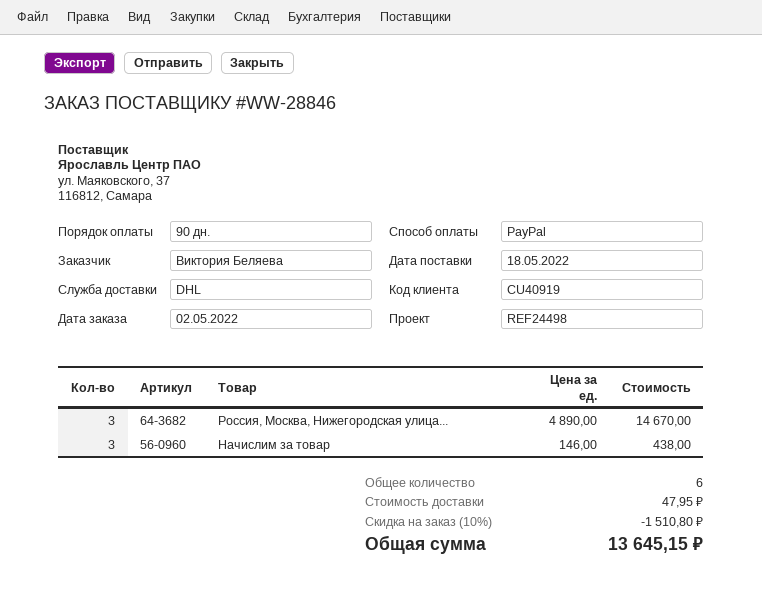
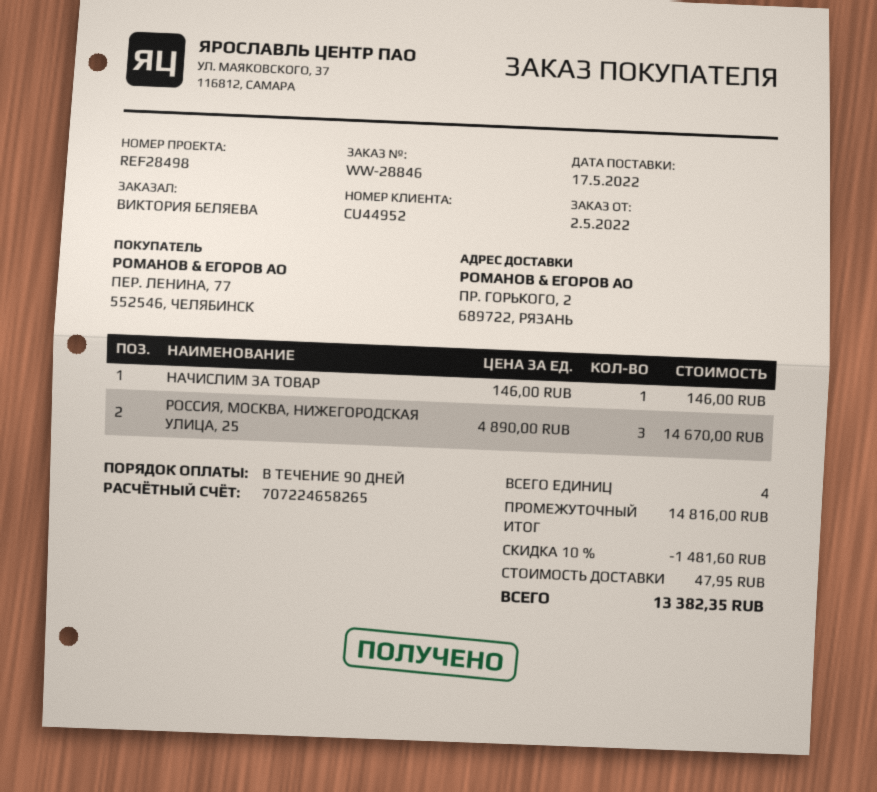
delivery date: 2022-05-18 -> 2022-05-17
customer number: CU40919 -> CU44952
reference: REF24498 -> REF28498
Начислим за товар: 3 x 146.00 = 438.00 -> 1 x 146.00 = 146.00
total quantity: 6 -> 4
discount: 10% = 1510.80 -> 10% = 1481.60
total: 13645.15 -> 13382.35

